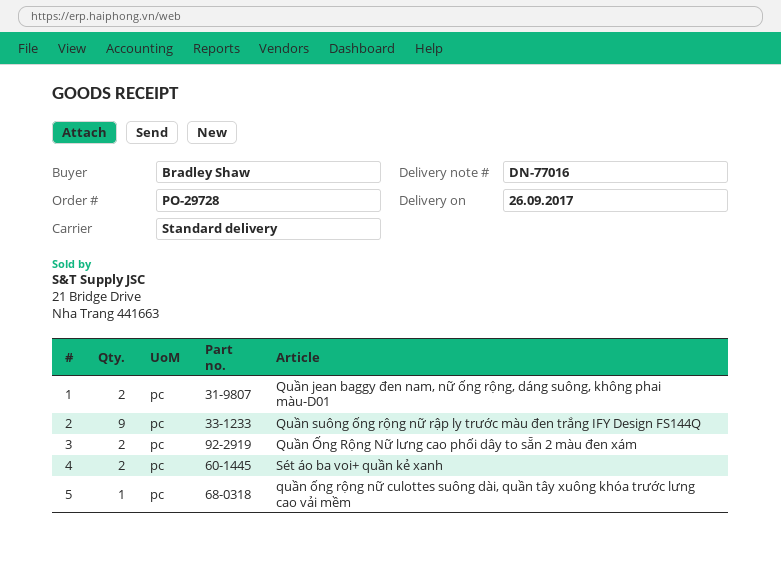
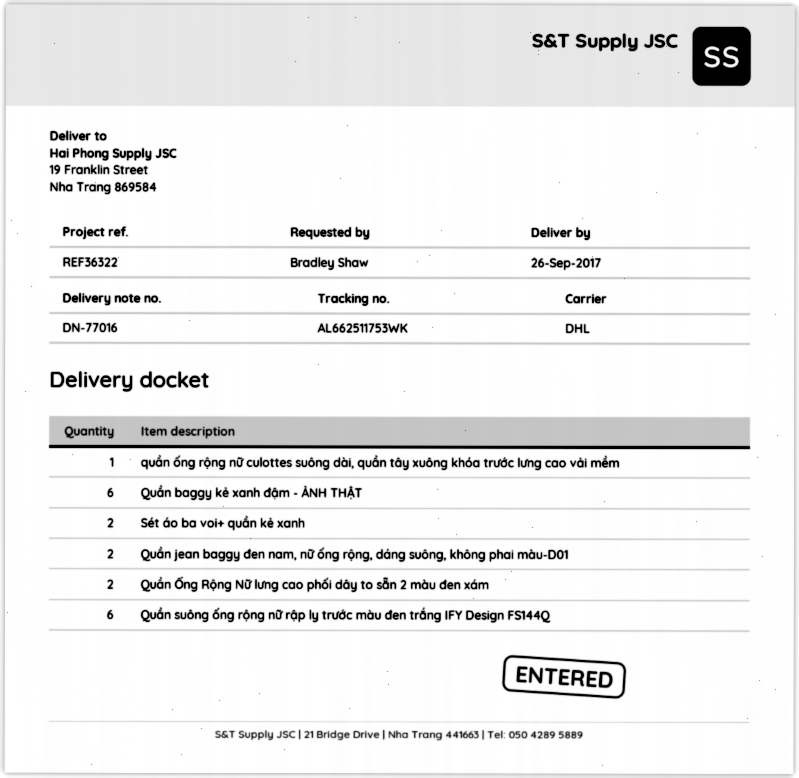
shipping method: standard -> DHL
Quần suông ống rộng nữ rập ly trước màu đen trắng IFY Design FS144Q: 9 -> 6
Quần baggy kẻ xanh đậm - ẢNH THẬT: none -> 6

